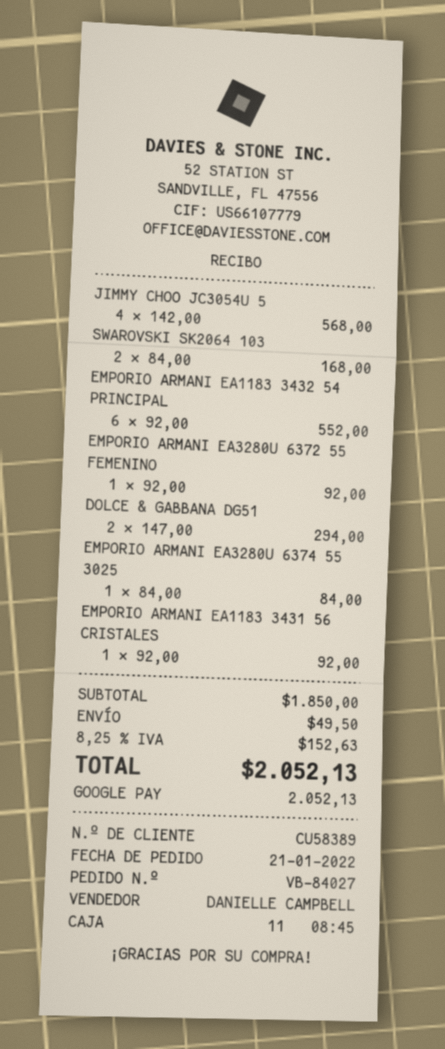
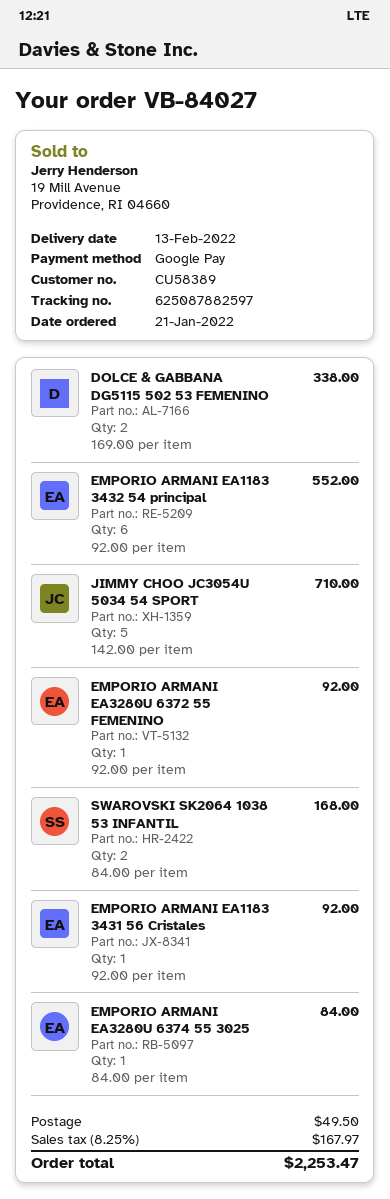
JIMMY CHOO JC3054U 5: 4 x 142.00 = 568.00 -> 5 x 142.00 = 710.00
DOLCE & GABBANA DG51: 2 x 147.00 = 294.00 -> 2 x 169.00 = 338.00
tax: 8.25% = 152.63 -> 8.25% = 167.97
total: 2052.13 -> 2253.47

